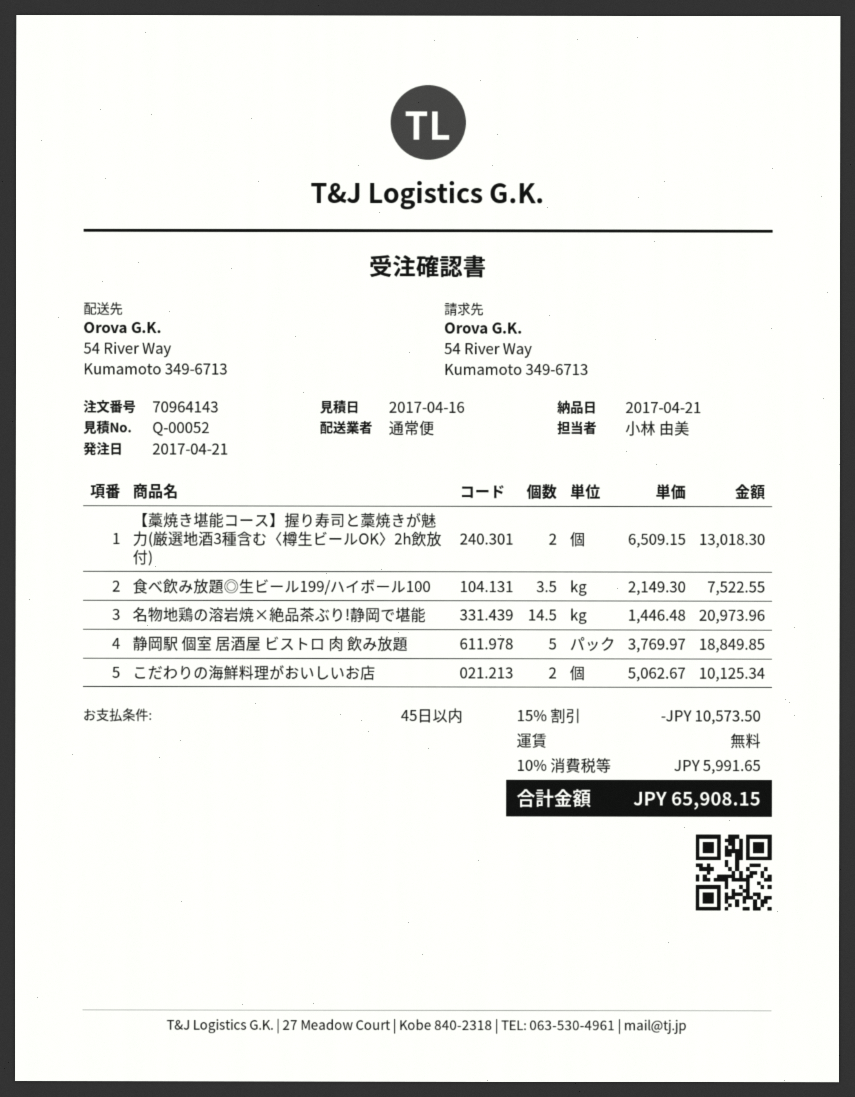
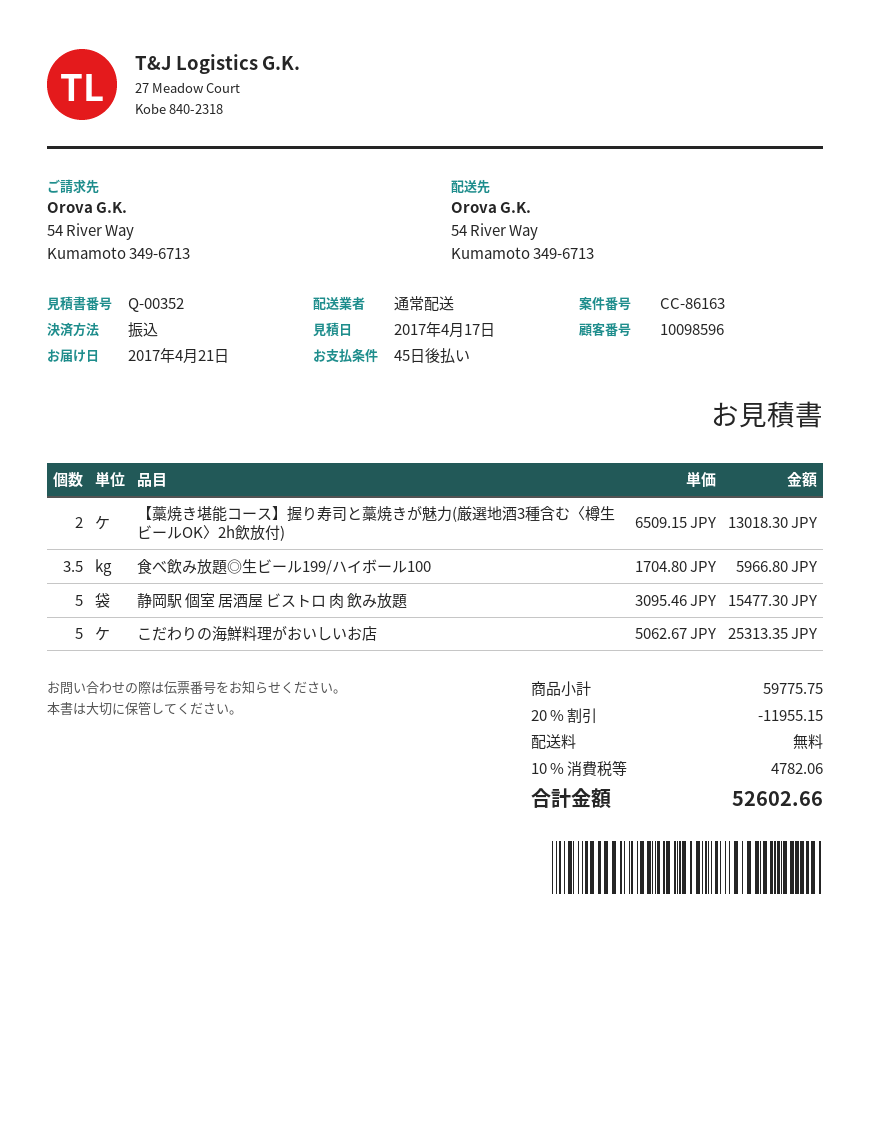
quote number: Q-00052 -> Q-00352
quote date: 2017-04-16 -> 2017-04-17
食べ飲み放題◎生ビール199/ハイボール100: 3.5 x 2149.30 = 7522.55 -> 3.5 x 1704.80 = 5966.80
名物地鶏の溶岩焼×絶品茶ぶり!静岡で堪能: 14.5 x 1446.48 = 20973.96 -> none
静岡駅 個室 居酒屋 ビストロ 肉 飲み放題: 5 x 3769.97 = 18849.85 -> 5 x 3095.46 = 15477.30
こだわりの海鮮料理がおいしいお店: 2 x 5062.67 = 10125.34 -> 5 x 5062.67 = 25313.35
discount: 15% = 10573.50 -> 20% = 11955.15
tax: 10% = 5991.65 -> 10% = 4782.06
total: 65908.15 -> 52602.66

